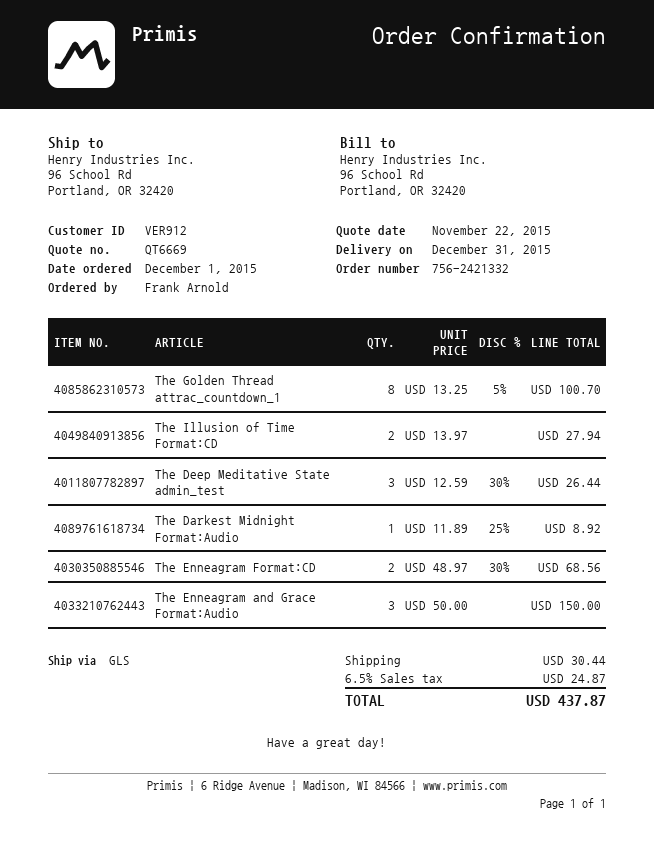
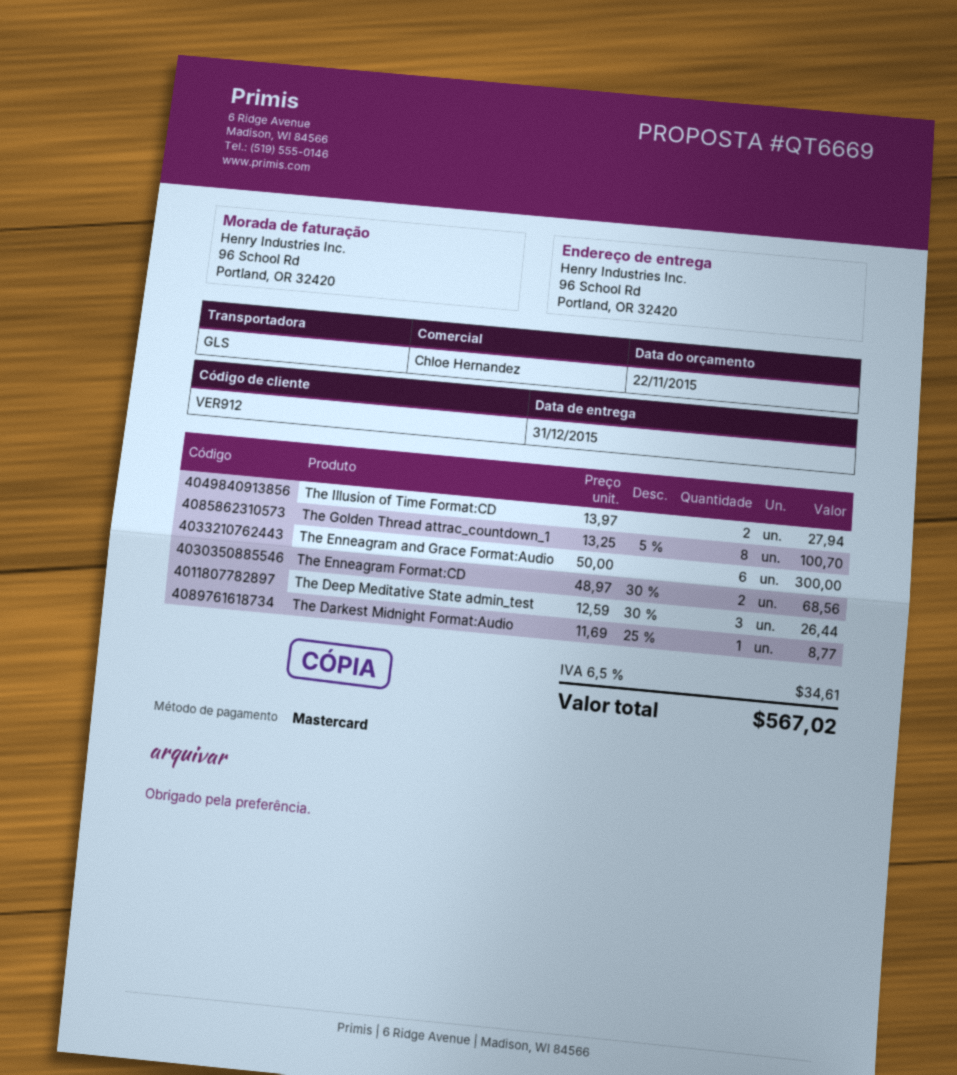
The Darkest Midnight Format:Audio: 1 x 11.89 - 25% = 8.92 -> 1 x 11.69 - 25% = 8.77
The Enneagram and Grace Format:Audio: 3 x 50.00 = 150.00 -> 6 x 50.00 = 300.00
shipping: 30.44 -> none
tax: 6.5% = 24.87 -> 6.5% = 34.61
total: 437.87 -> 567.02

